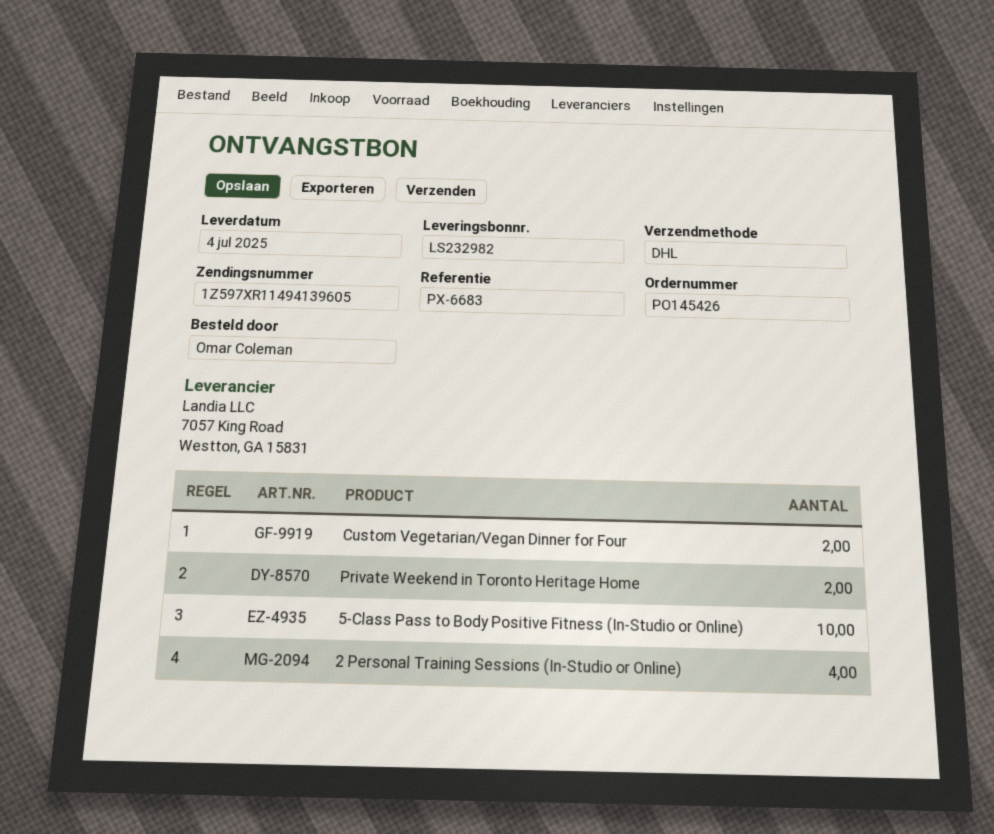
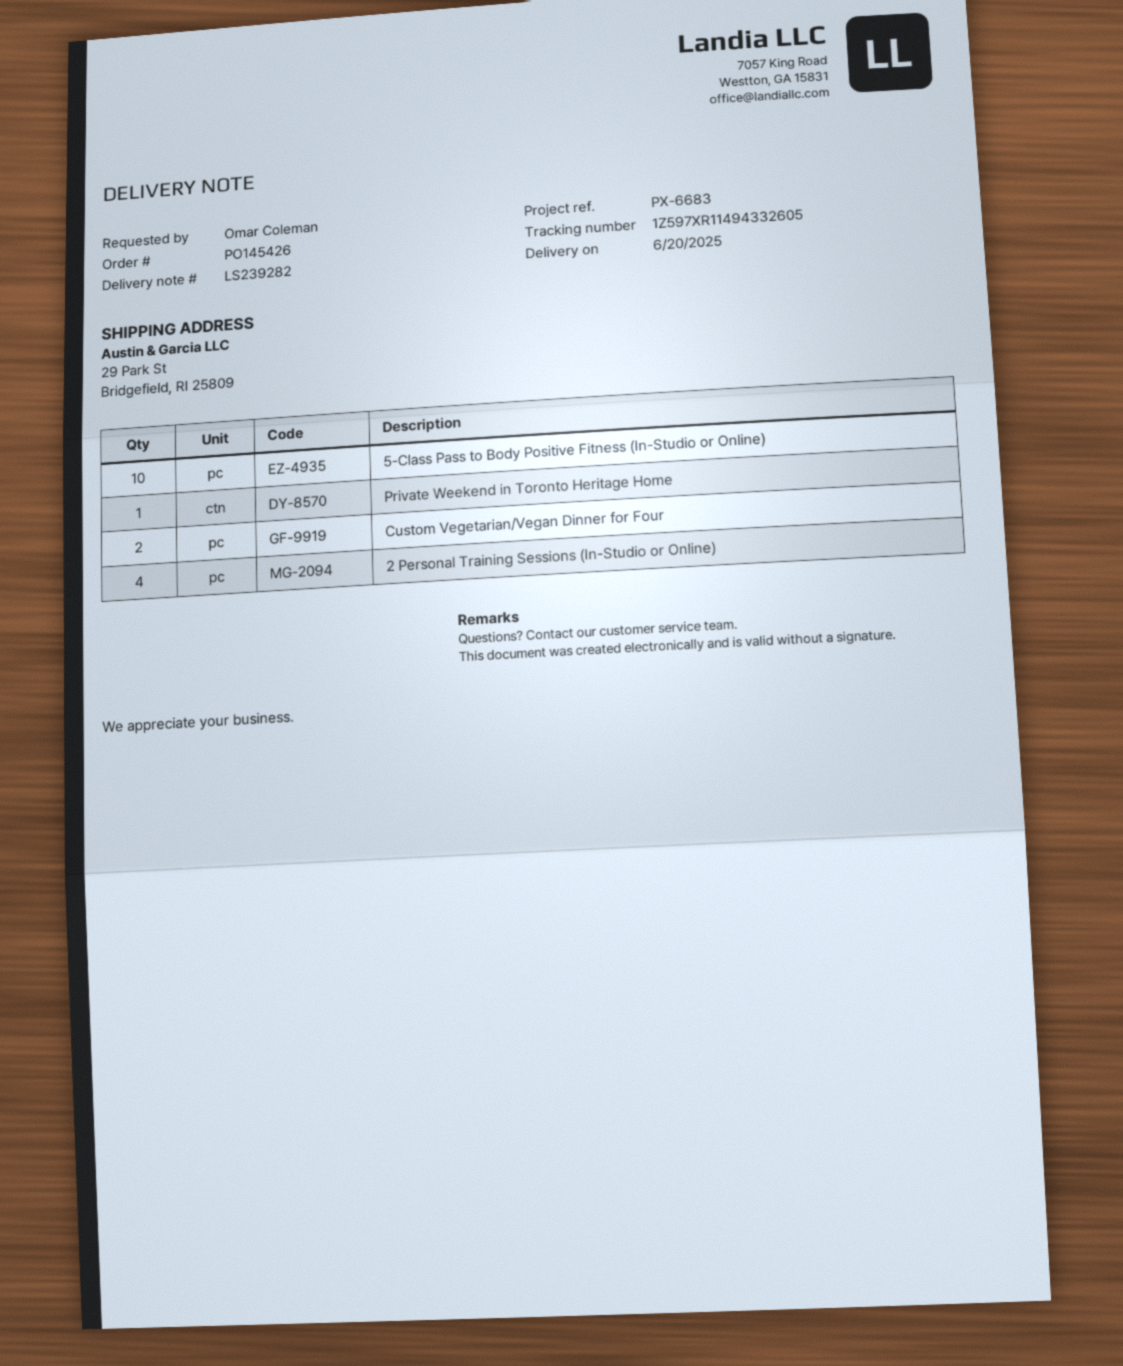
delivery note number: LS232982 -> LS239282
delivery date: 2025-07-04 -> 2025-06-20
tracking number: 1Z597XR11494139605 -> 1Z597XR11494332605
Private Weekend in Toronto Heritage Home: 2 -> 1

